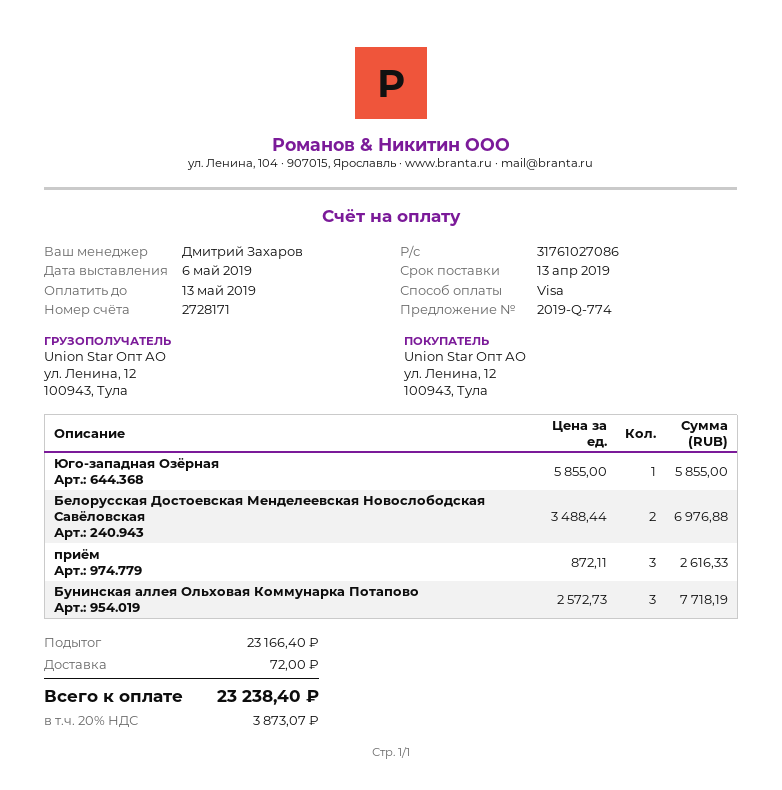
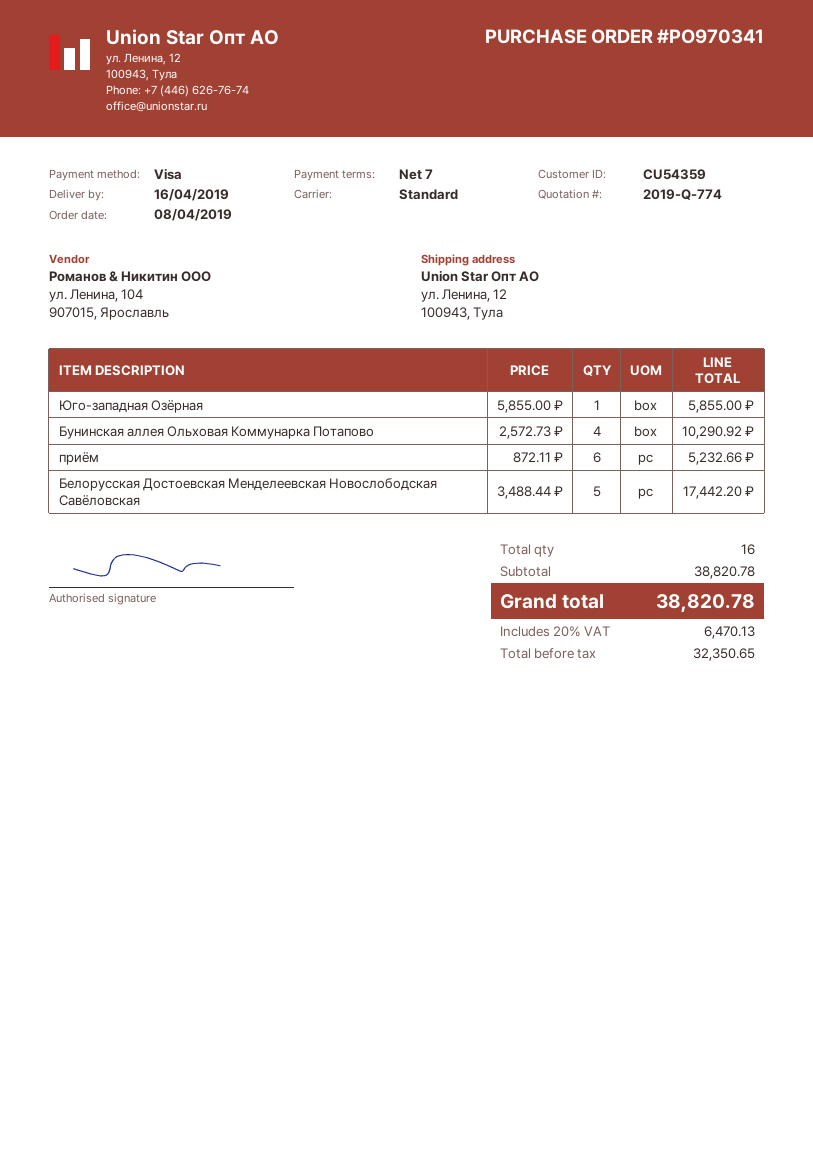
delivery date: 2019-04-13 -> 2019-04-16
Белорусская Достоевская Менделеевская Новослободская Савёловская: 2 x 3488.44 = 6976.88 -> 5 x 3488.44 = 17442.20
приём: 3 x 872.11 = 2616.33 -> 6 x 872.11 = 5232.66
Бунинская аллея Ольховая Коммунарка Потапово: 3 x 2572.73 = 7718.19 -> 4 x 2572.73 = 10290.92
subtotal: 23166.40 -> 38820.78
shipping: 72.00 -> none
tax: 20% = 3873.07 -> 20% = 6470.13
total: 23238.40 -> 38820.78

